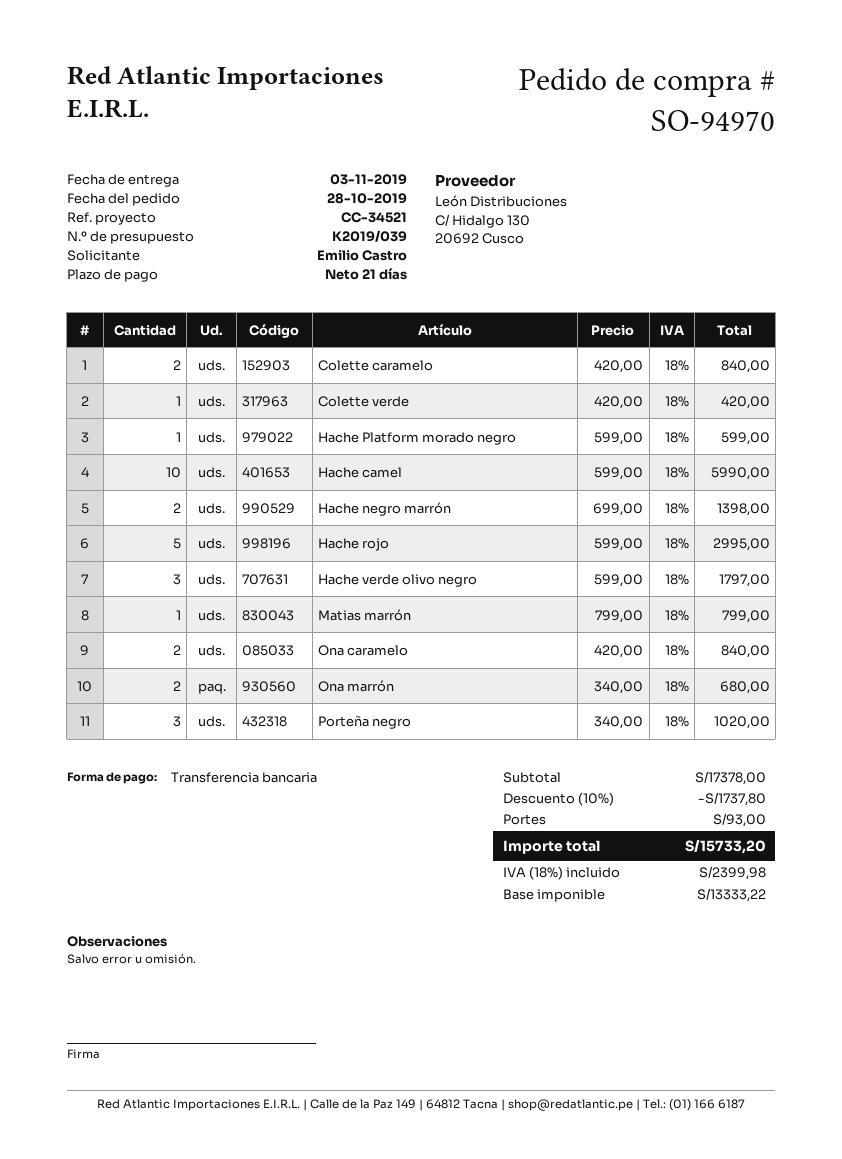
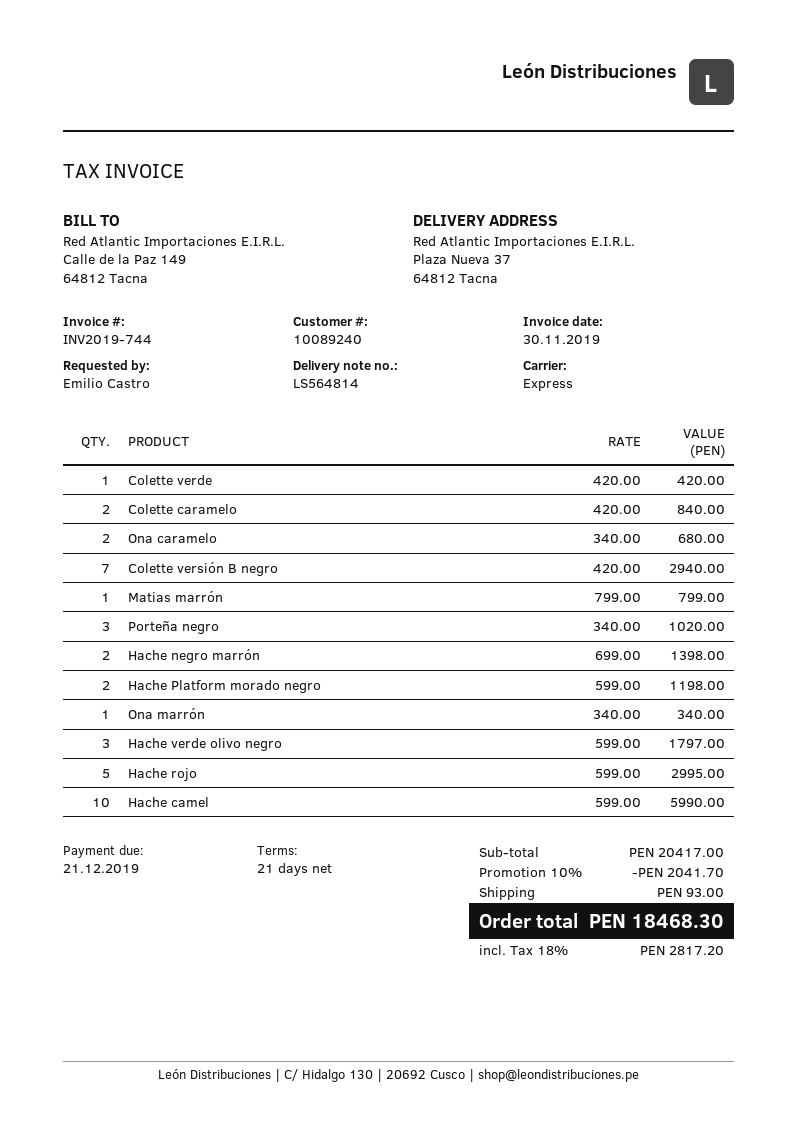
Hache Platform morado negro: 1 x 599.00 = 599.00 -> 2 x 599.00 = 1198.00
Ona caramelo: 2 x 420.00 = 840.00 -> 2 x 340.00 = 680.00
Ona marrón: 2 x 340.00 = 680.00 -> 1 x 340.00 = 340.00
Colette versión B negro: none -> 7 x 420.00 = 2940.00
subtotal: 17378.00 -> 20417.00
discount: 10% = 1737.80 -> 10% = 2041.70
tax: 18% = 2399.98 -> 18% = 2817.20
total: 15733.20 -> 18468.30

